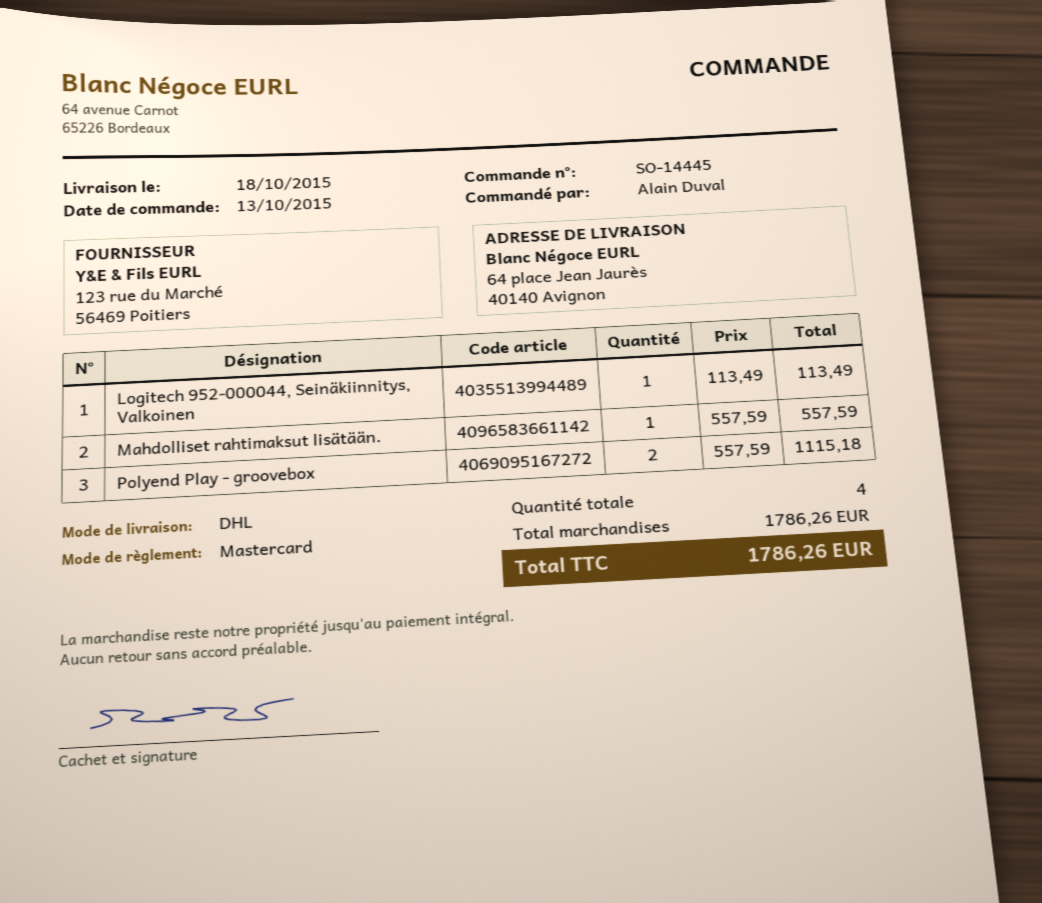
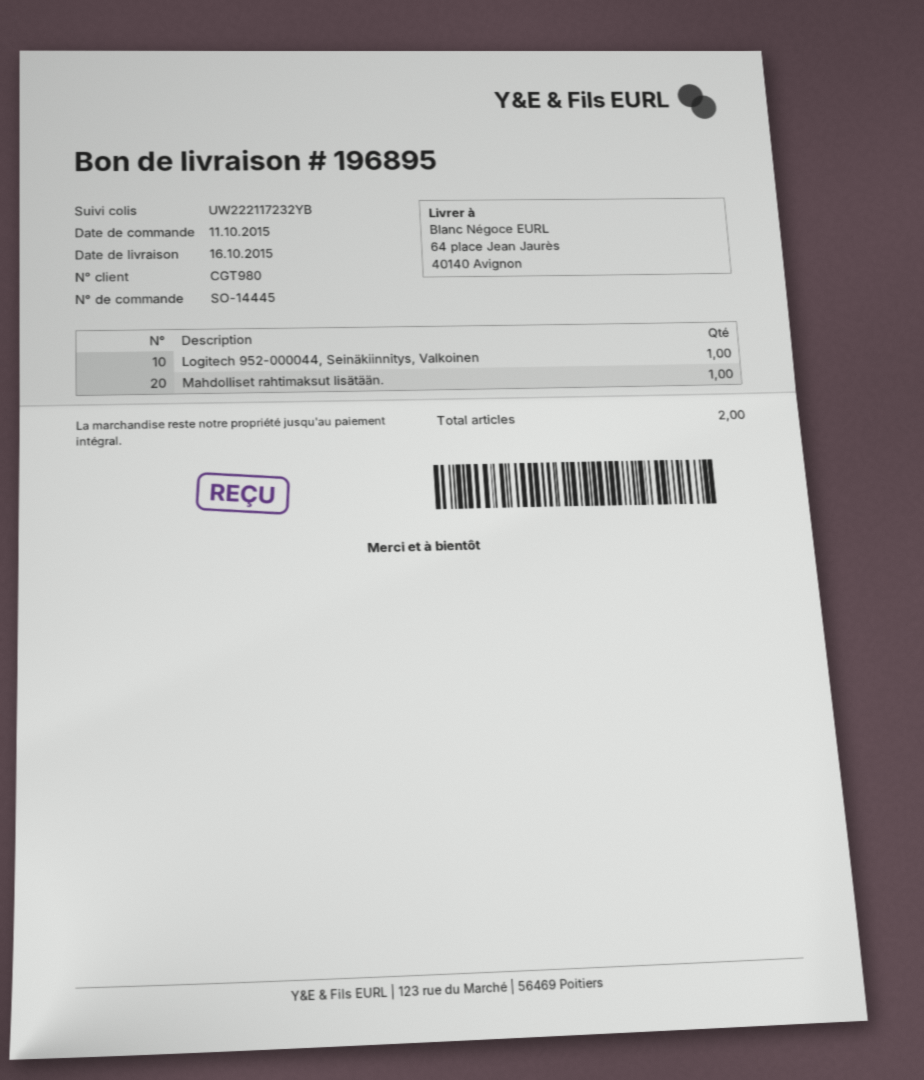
order date: 2015-10-13 -> 2015-10-11
delivery date: 2015-10-18 -> 2015-10-16
Polyend Play - groovebox: 2 -> none
total quantity: 4 -> 2

